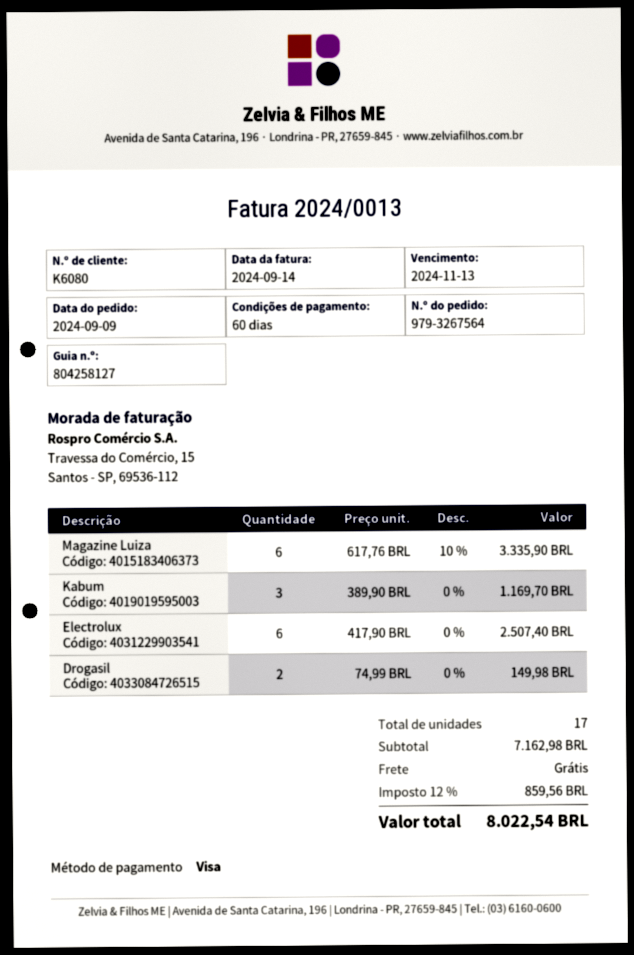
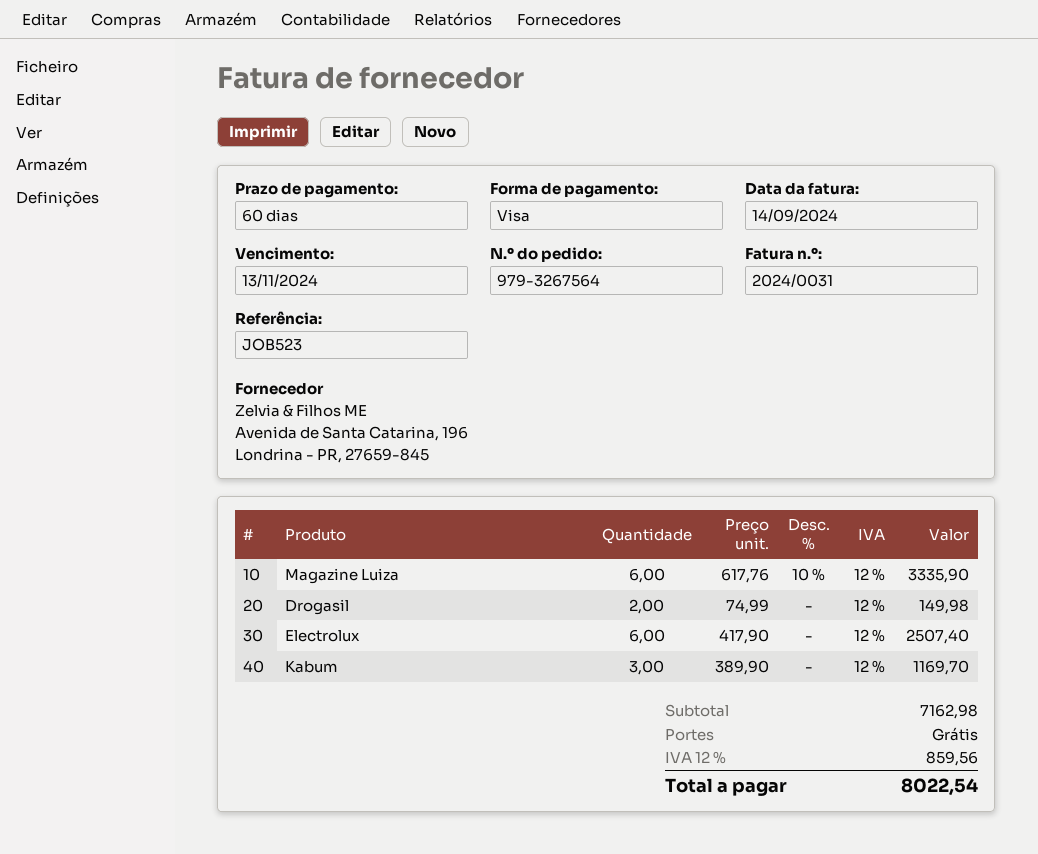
invoice number: 2024/0013 -> 2024/0031

